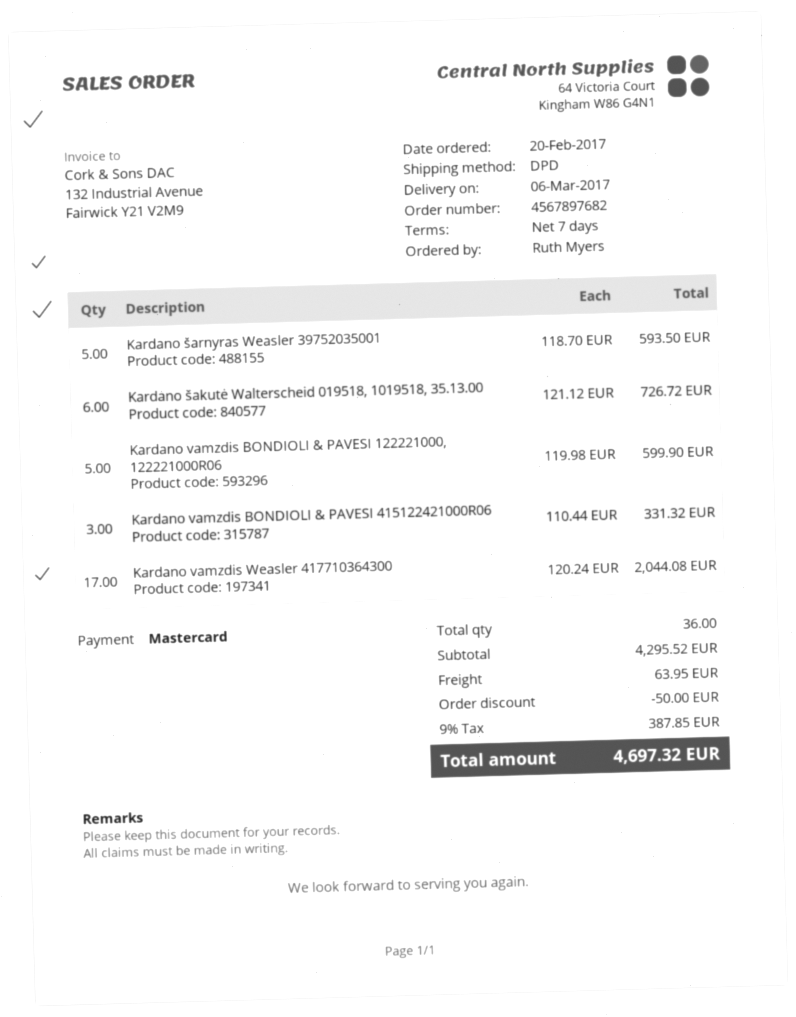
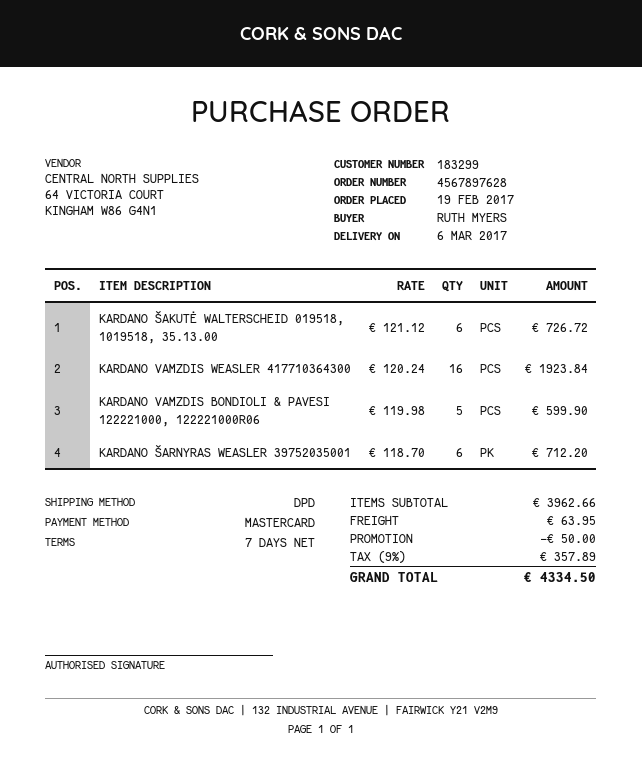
order number: 4567897682 -> 4567897628
order date: 2017-02-20 -> 2017-02-19
Kardano šarnyras Weasler 39752035001: 5 x 118.70 = 593.50 -> 6 x 118.70 = 712.20
Kardano vamzdis BONDIOLI & PAVESI 415122421000R06: 3 x 110.44 = 331.32 -> none
Kardano vamzdis Weasler 417710364300: 17 x 120.24 = 2044.08 -> 16 x 120.24 = 1923.84
subtotal: 4295.52 -> 3962.66
tax: 9% = 387.85 -> 9% = 357.89
total: 4697.32 -> 4334.50

